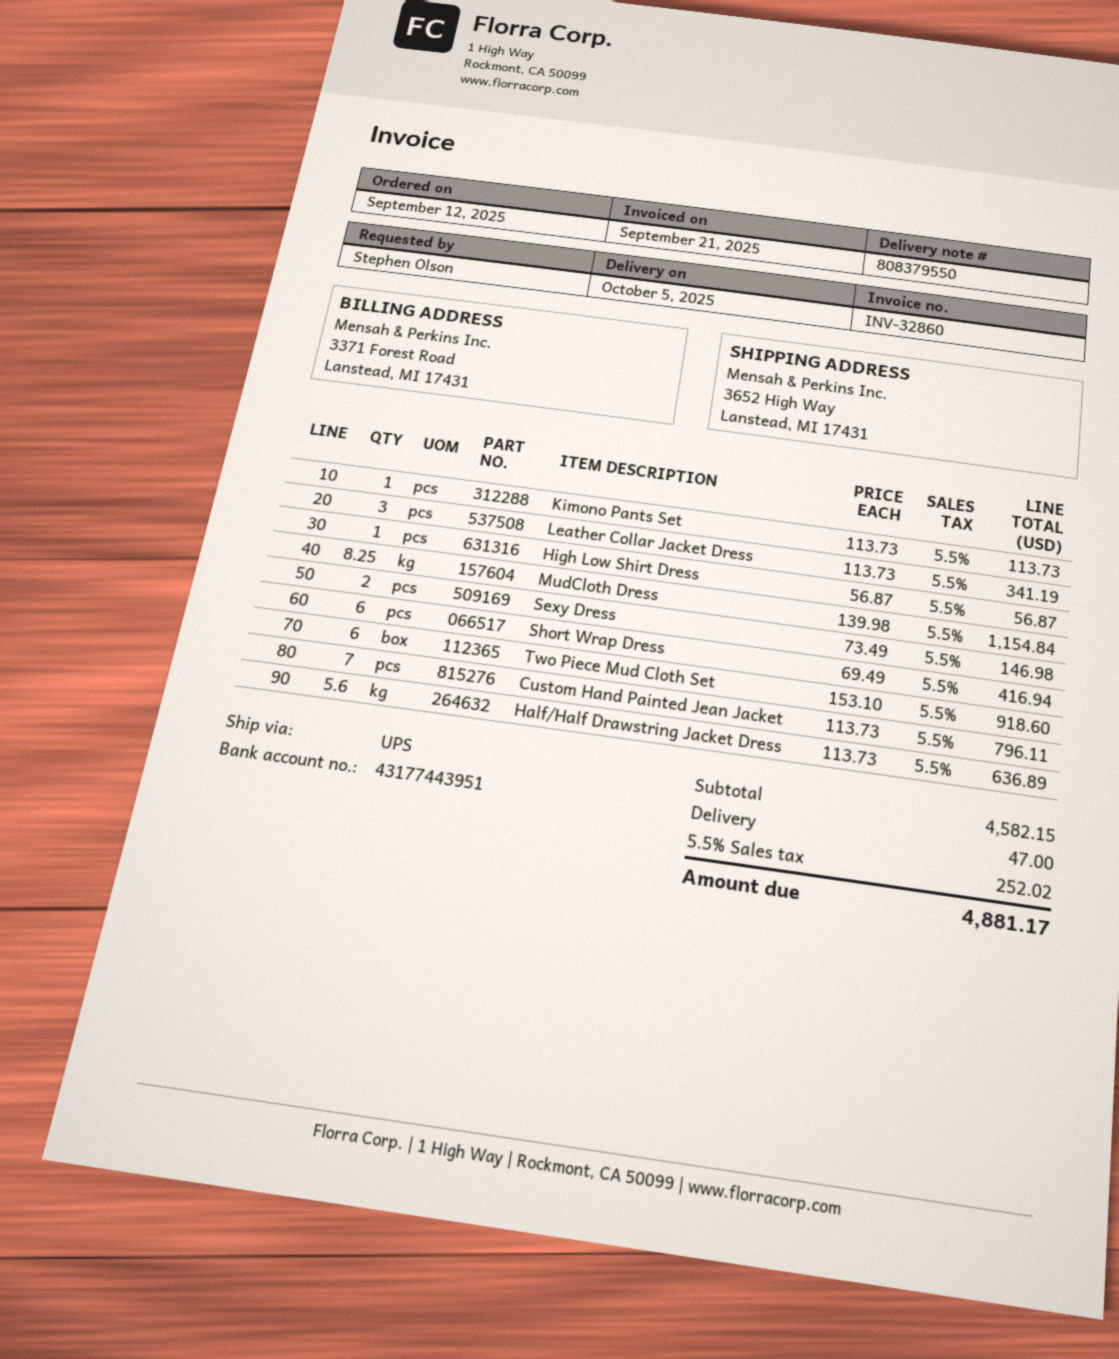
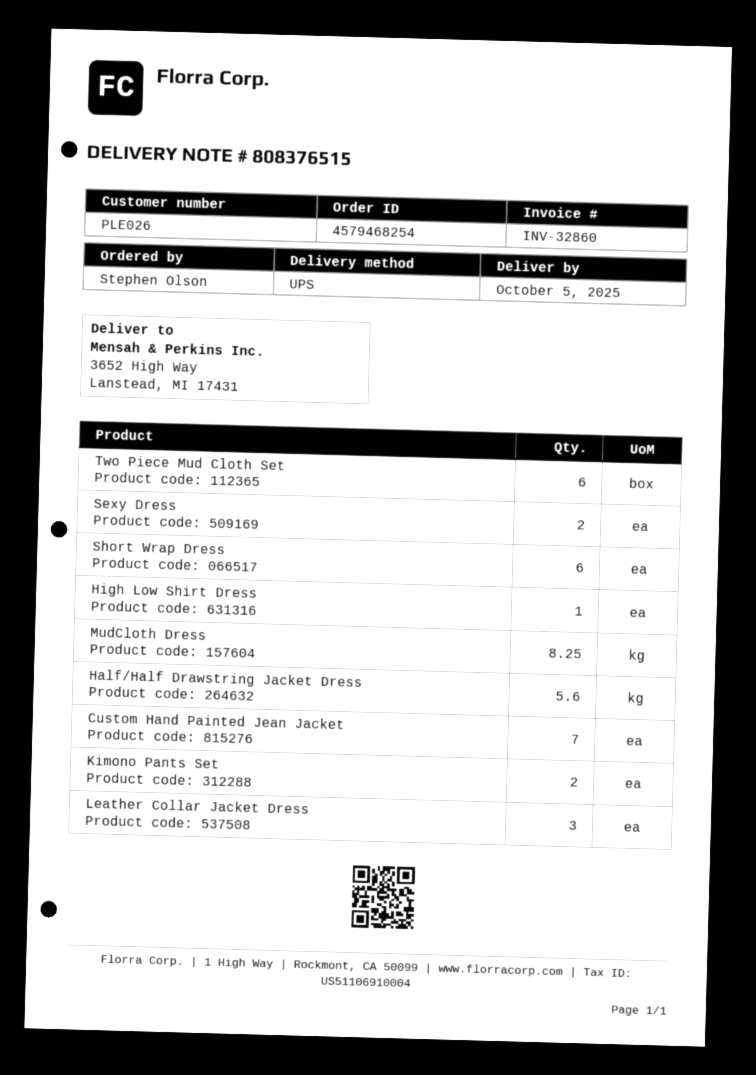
delivery note number: 808379550 -> 808376515
Kimono Pants Set: 1 -> 2

